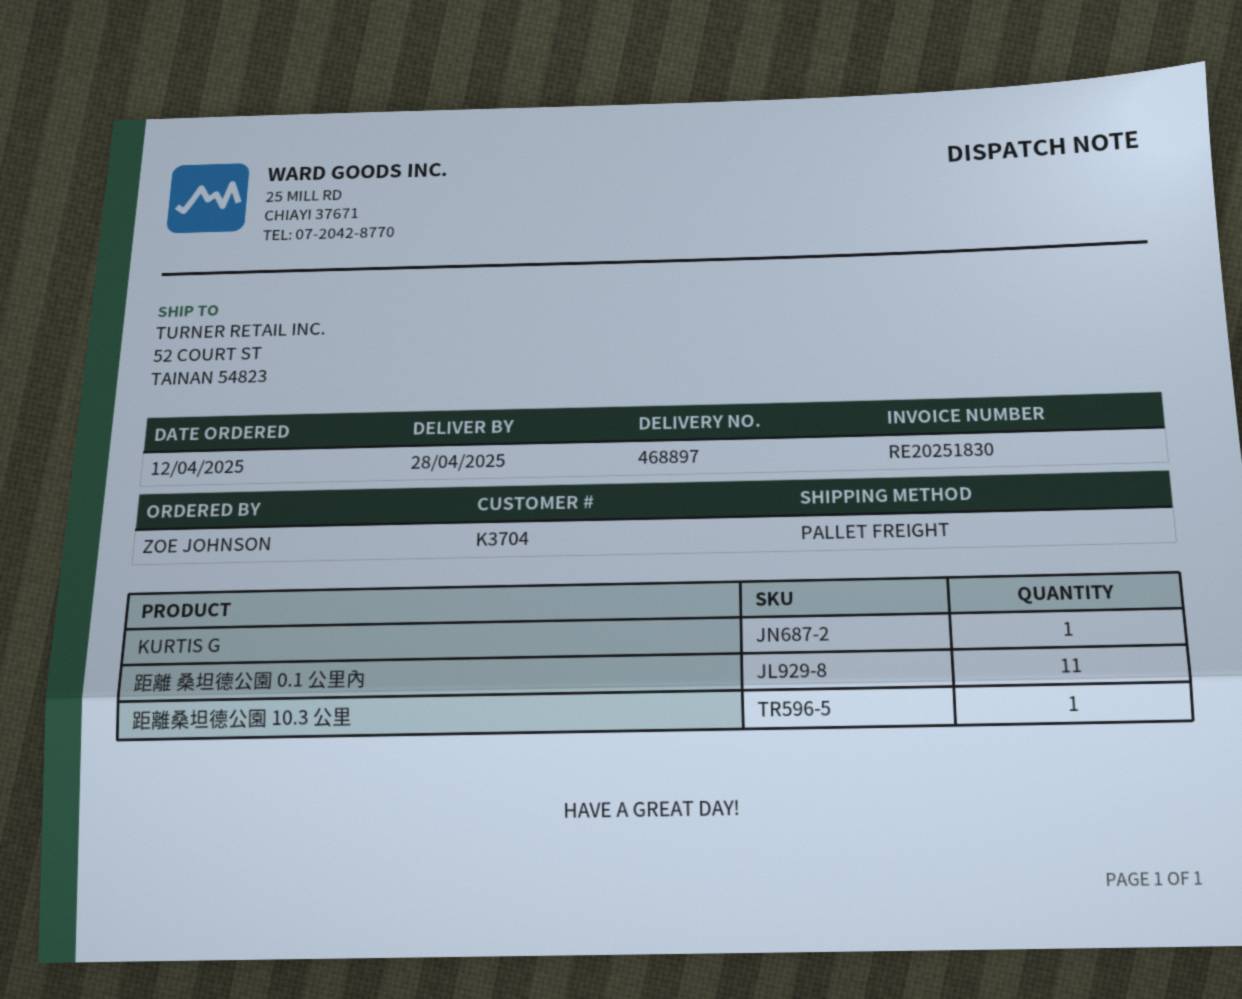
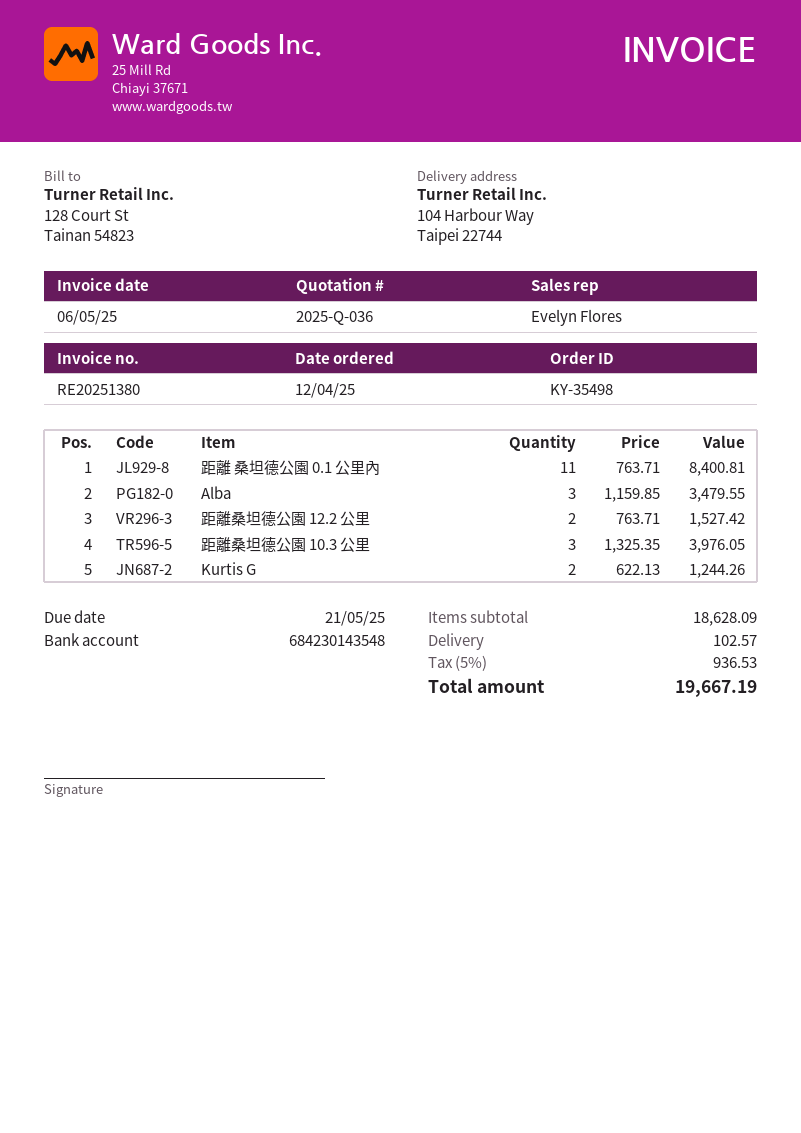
invoice number: RE20251830 -> RE20251380
ship to: 52 COURT ST, TAINAN 54823 -> 104 Harbour Way, Taipei 22744
KURTIS G: 1 -> 2
距離桑坦德公園 10.3 公里: 1 -> 3
Alba: none -> 3
距離桑坦德公園 12.2 公里: none -> 2

